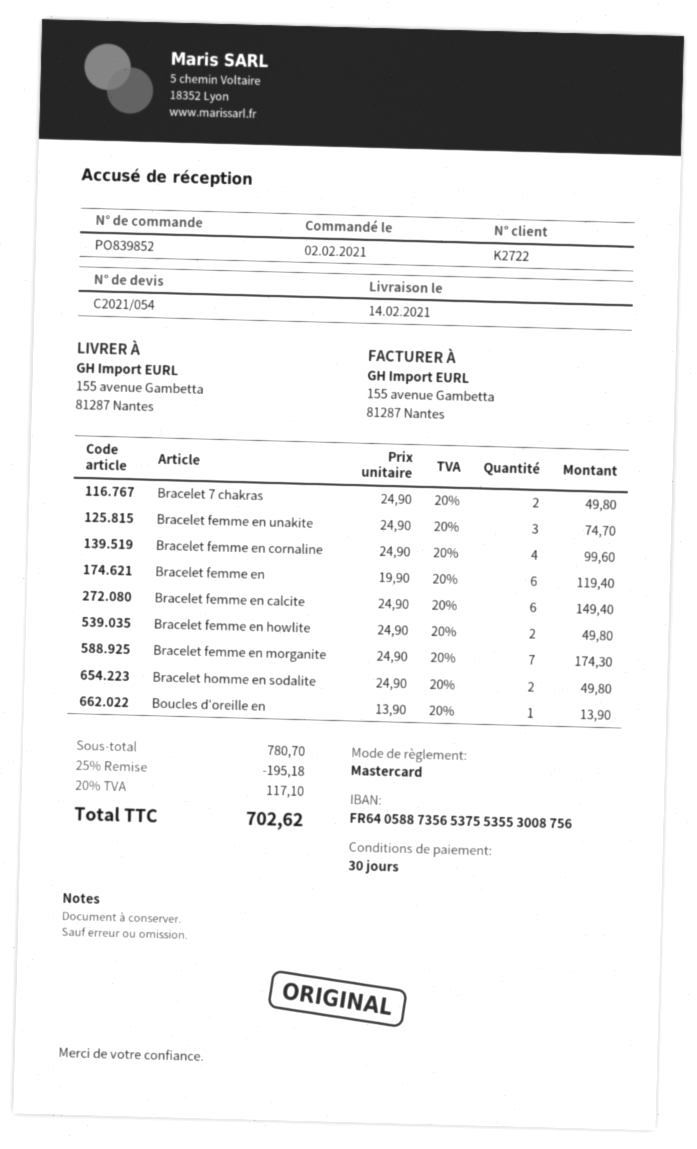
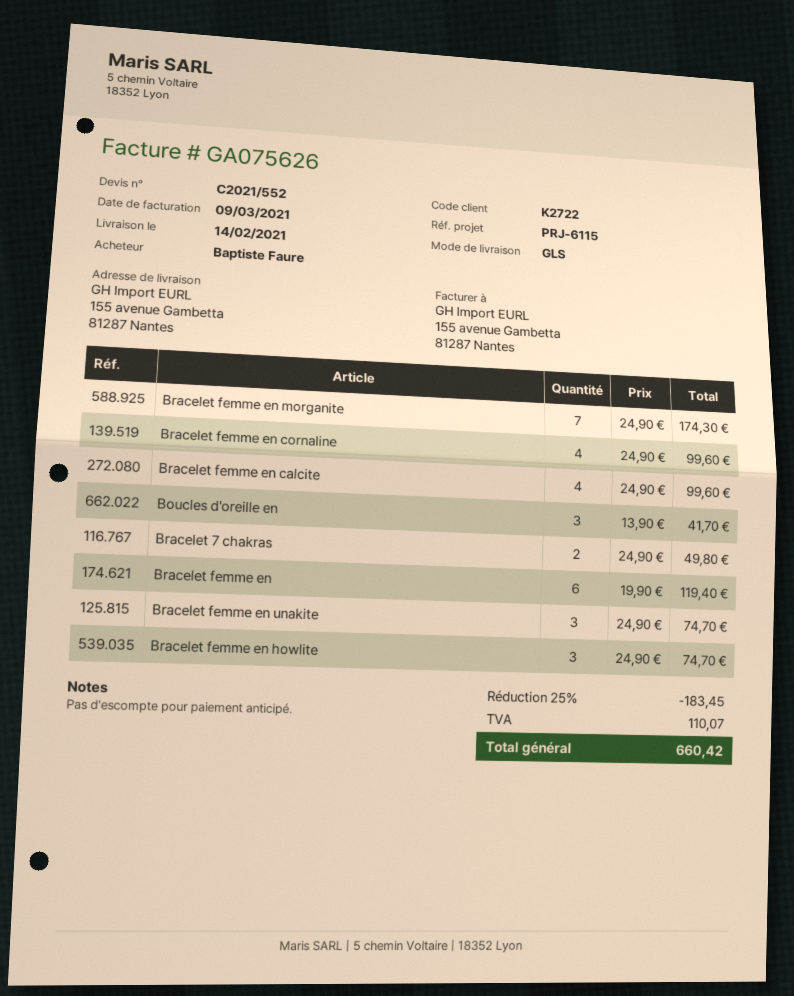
quote number: C2021/054 -> C2021/552
Bracelet femme en calcite: 6 x 24.90 = 149.40 -> 4 x 24.90 = 99.60
Bracelet femme en howlite: 2 x 24.90 = 49.80 -> 3 x 24.90 = 74.70
Bracelet homme en sodalite: 2 x 24.90 = 49.80 -> none
Boucles d'oreille en: 1 x 13.90 = 13.90 -> 3 x 13.90 = 41.70
discount: 25% = 195.18 -> 25% = 183.45
tax: 117.10 -> 110.07
total: 702.62 -> 660.42

